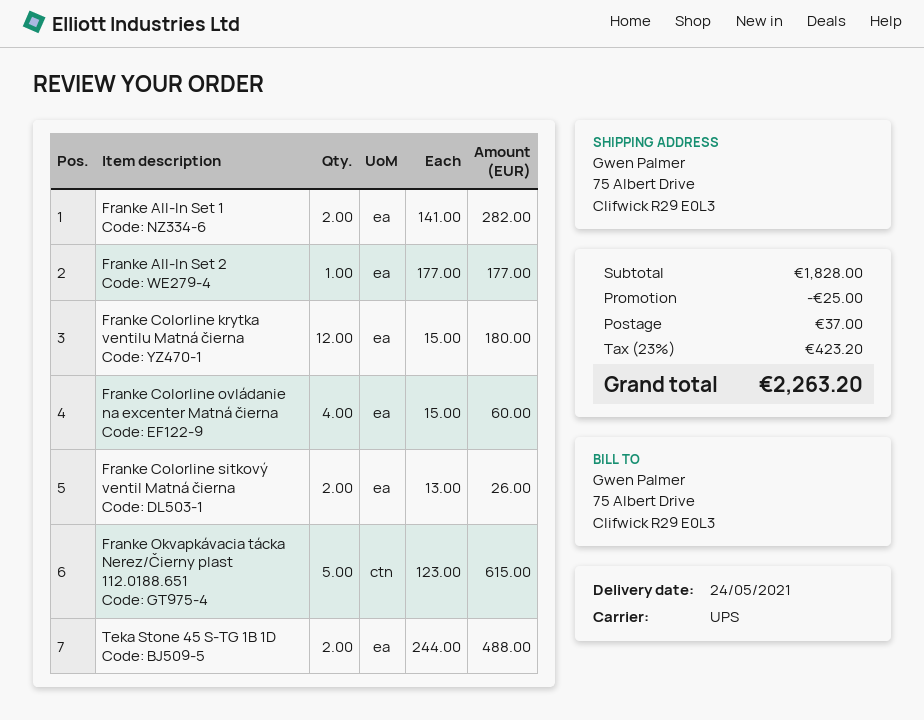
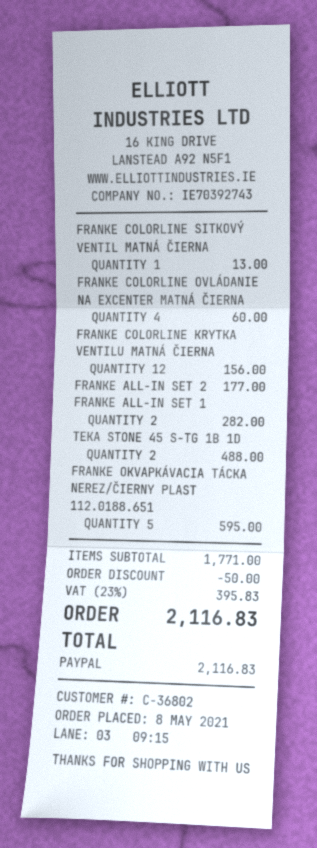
Franke Colorline krytka ventilu Matná čierna: 12 for 180.00 -> 12 for 156.00
Franke Colorline sitkový ventil Matná čierna: 2 for 26.00 -> 1 for 13.00
Franke Okvapkávacia tácka Nerez/Čierny plast 112.0188.651: 5 for 615.00 -> 5 for 595.00
subtotal: 1828.00 -> 1771.00
discount: 25.00 -> 50.00
shipping: 37.00 -> none
tax: 23% = 423.20 -> 23% = 395.83
total: 2263.20 -> 2116.83

